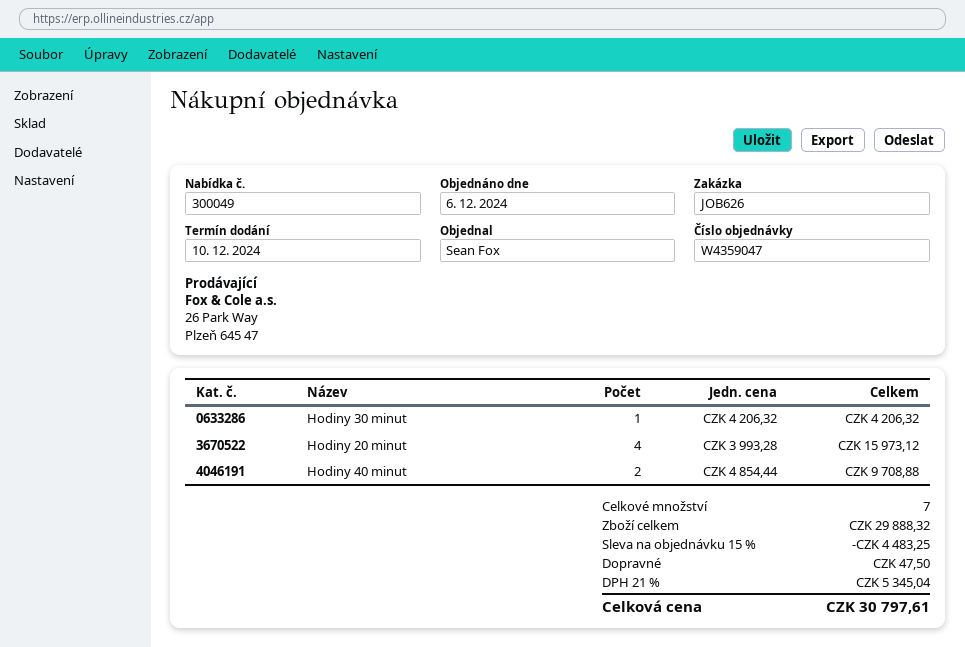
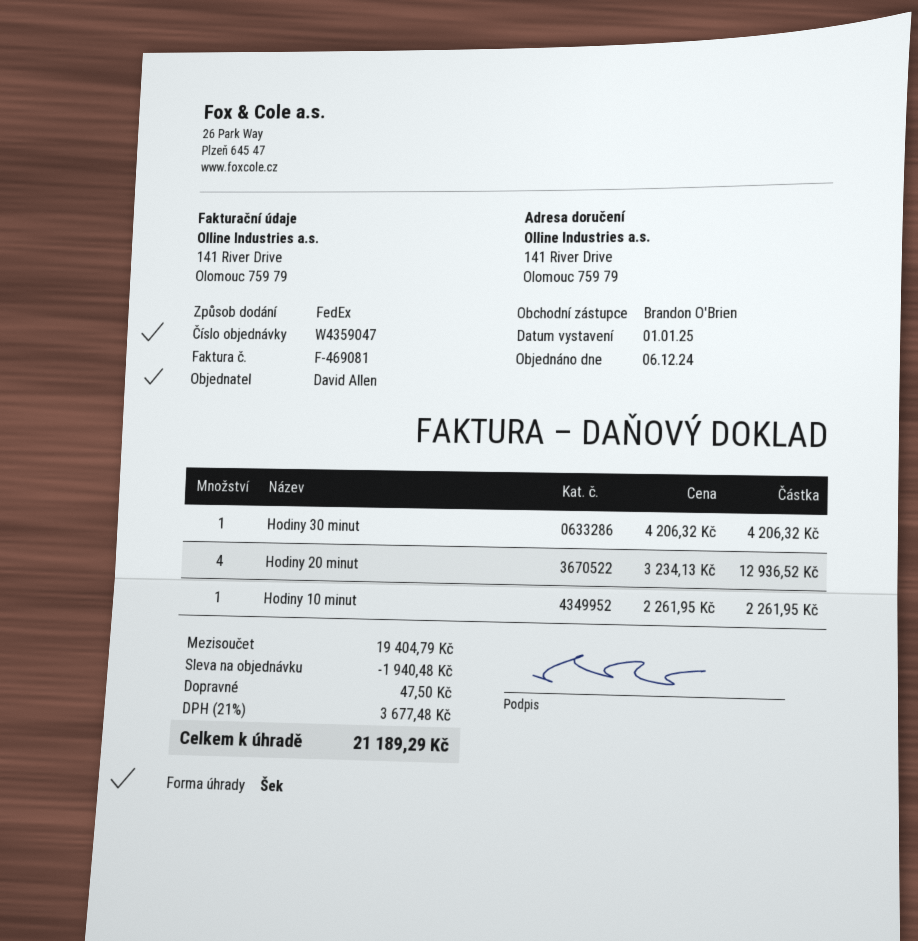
ordered by: Sean Fox -> David Allen
Hodiny 20 minut: 4 x 3993.28 = 15973.12 -> 4 x 3234.13 = 12936.52
Hodiny 40 minut: 2 x 4854.44 = 9708.88 -> none
Hodiny 10 minut: none -> 1 x 2261.95 = 2261.95
subtotal: 29888.32 -> 19404.79
discount: 4483.25 -> 1940.48
tax: 21% = 5345.04 -> 21% = 3677.48
total: 30797.61 -> 21189.29

